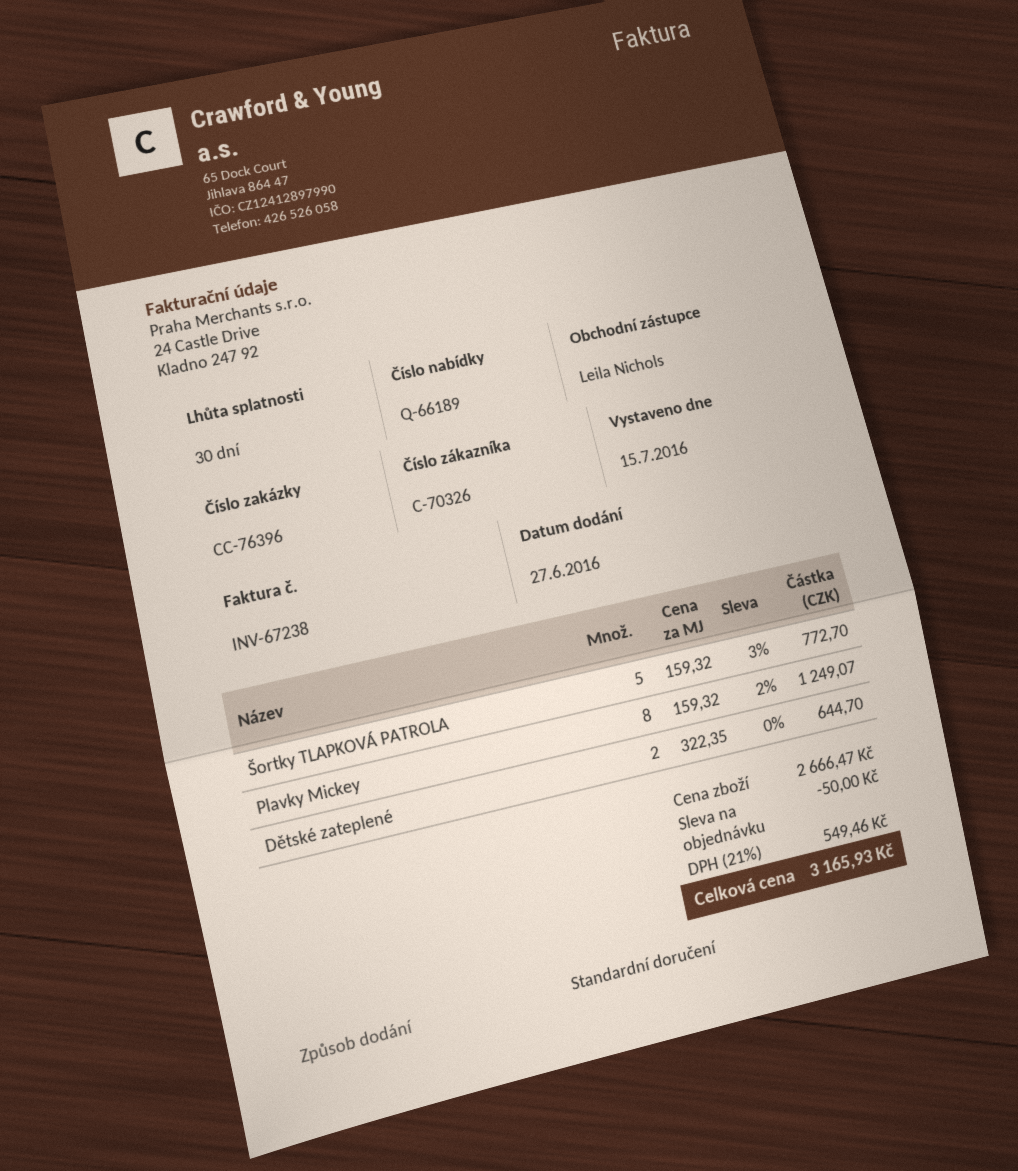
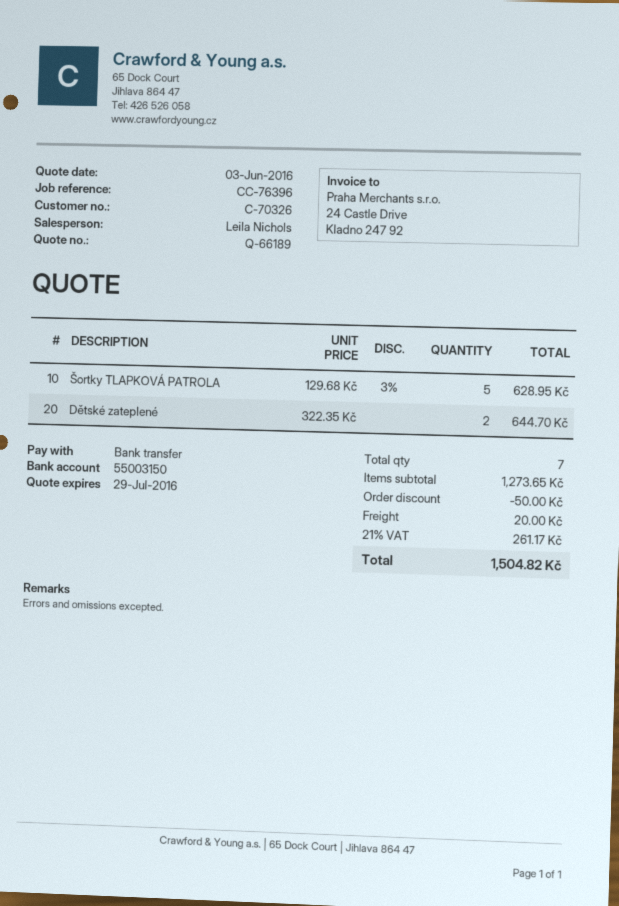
Šortky TLAPKOVÁ PATROLA: 5 x 159.32 - 3% = 772.70 -> 5 x 129.68 - 3% = 628.95
Plavky Mickey: 8 x 159.32 - 2% = 1249.07 -> none
subtotal: 2666.47 -> 1273.65
shipping: none -> 20.00
tax: 21% = 549.46 -> 21% = 261.17
total: 3165.93 -> 1504.82

